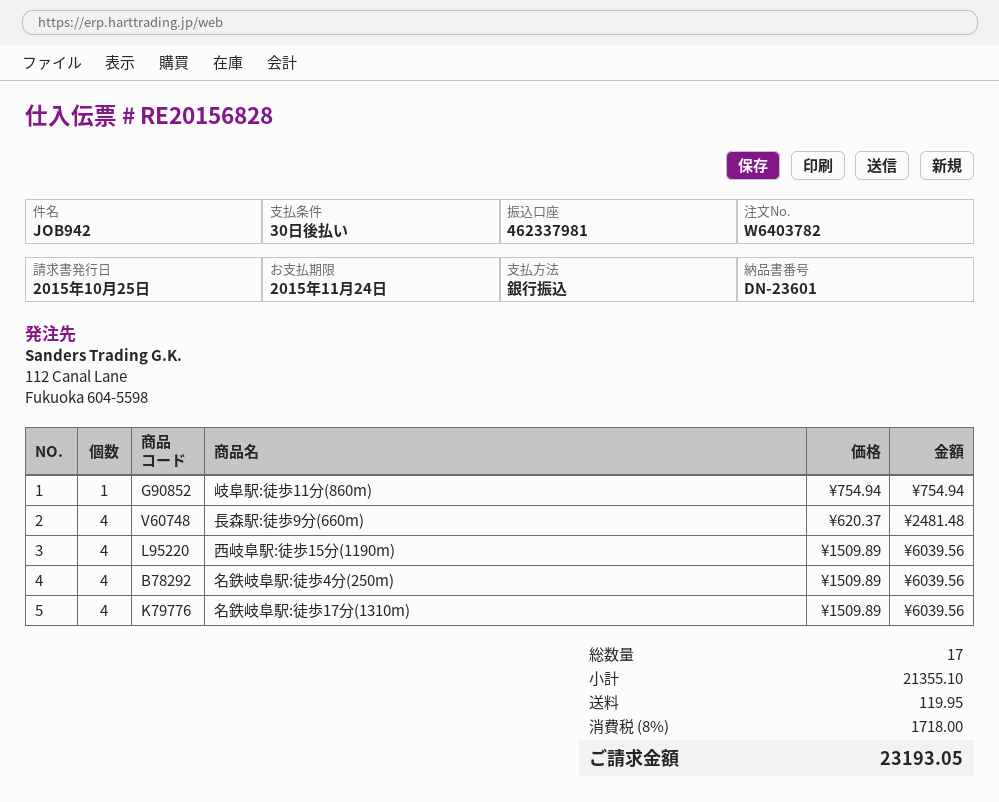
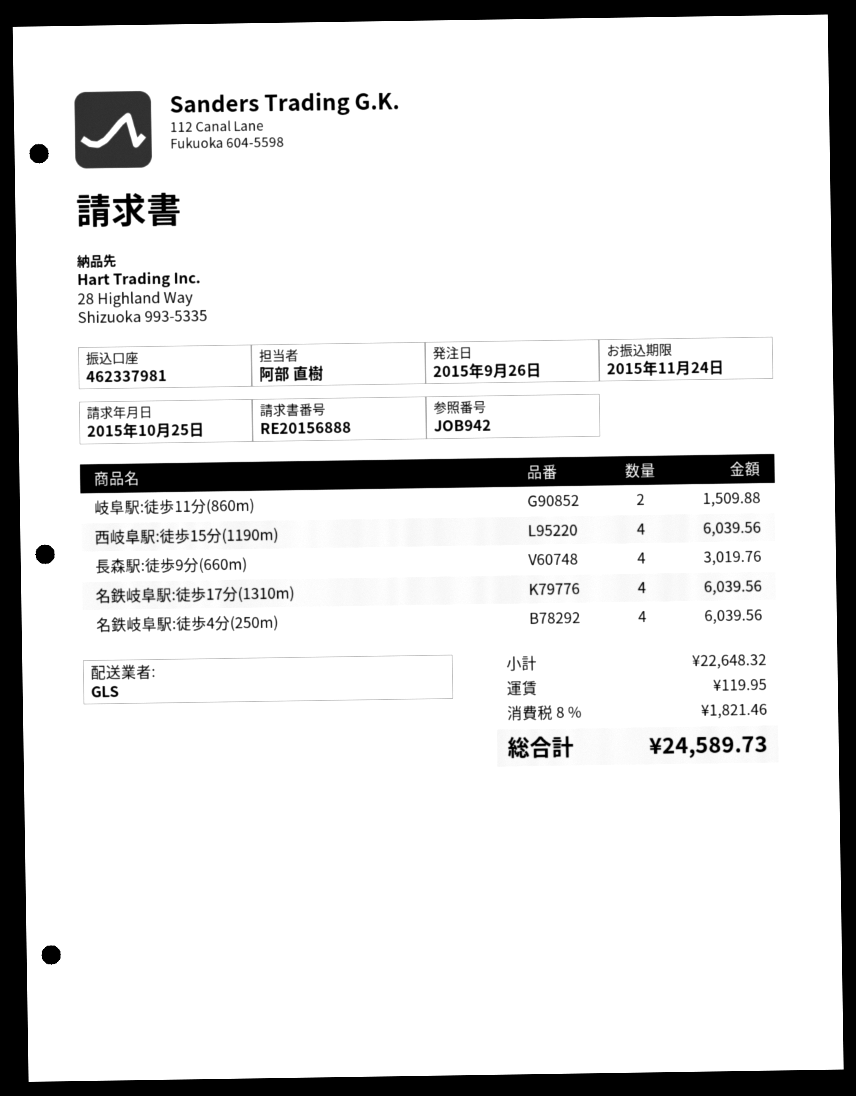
invoice number: RE20156828 -> RE20156888
岐阜駅:徒歩11分(860m): 1 for 754.94 -> 2 for 1509.88
長森駅:徒歩9分(660m): 4 for 2481.48 -> 4 for 3019.76
subtotal: 21355.10 -> 22648.32
tax: 8% = 1718.00 -> 8% = 1821.46
total: 23193.05 -> 24589.73

